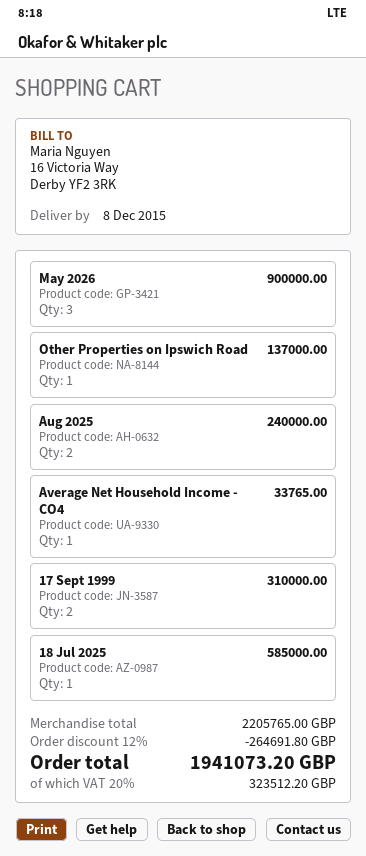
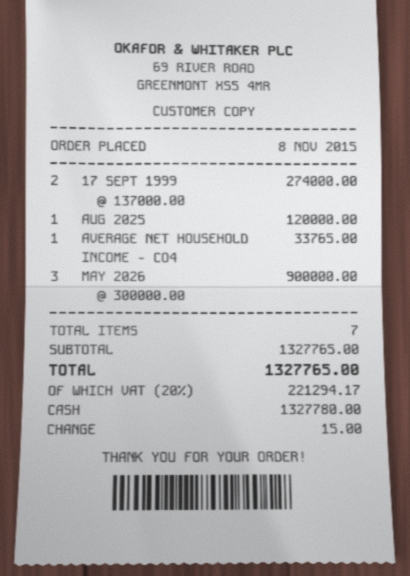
Other Properties on Ipswich Road: 1 for 137000.00 -> none
Aug 2025: 2 for 240000.00 -> 1 for 120000.00
17 Sept 1999: 2 for 310000.00 -> 2 for 274000.00
18 Jul 2025: 1 for 585000.00 -> none
subtotal: 2205765.00 -> 1327765.00
discount: 12% = 264691.80 -> none
tax: 20% = 323512.20 -> 20% = 221294.17
total: 1941073.20 -> 1327765.00

